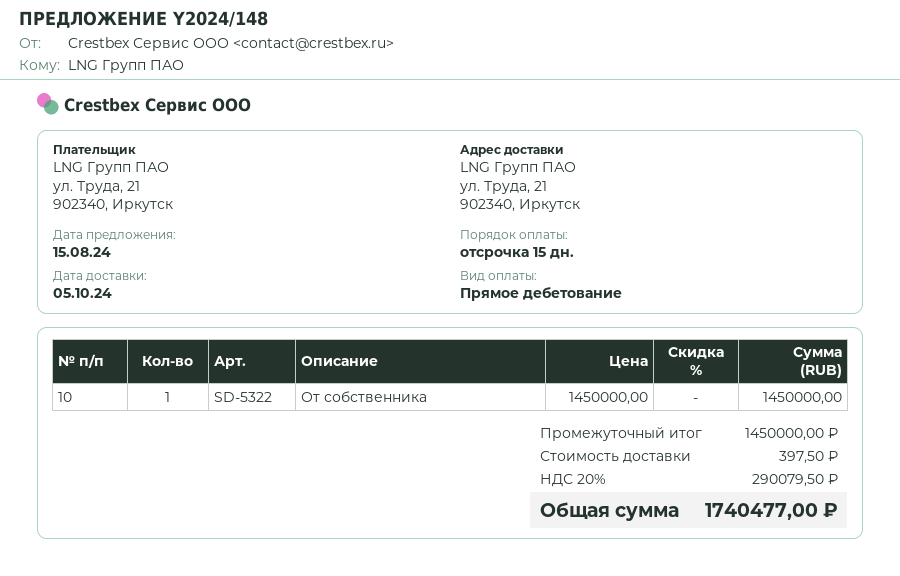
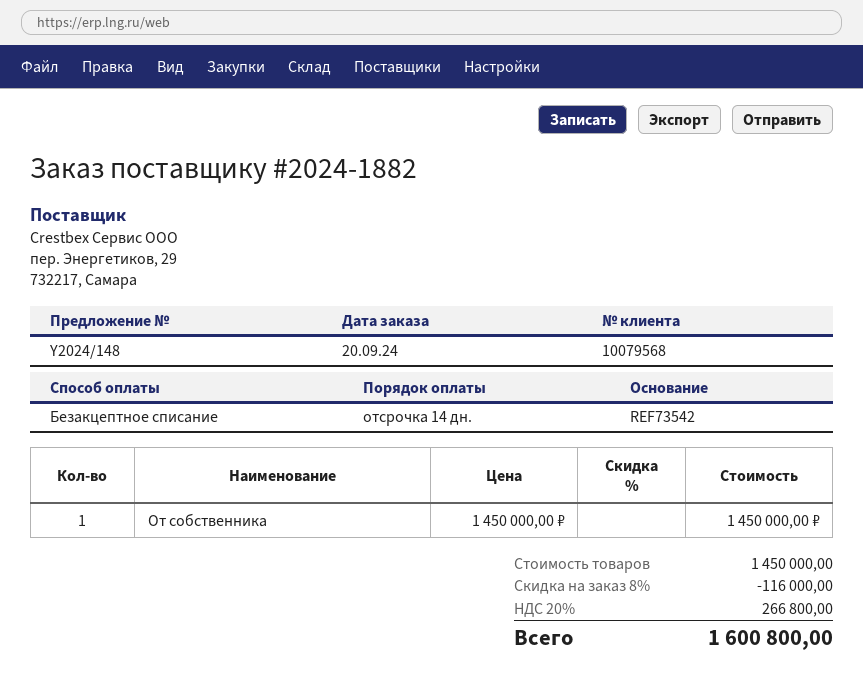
payment terms: 15 days -> 14 days
discount: none -> 8% = 116000.00
shipping: 397.50 -> none
tax: 20% = 290079.50 -> 20% = 266800.00
total: 1740477.00 -> 1600800.00

